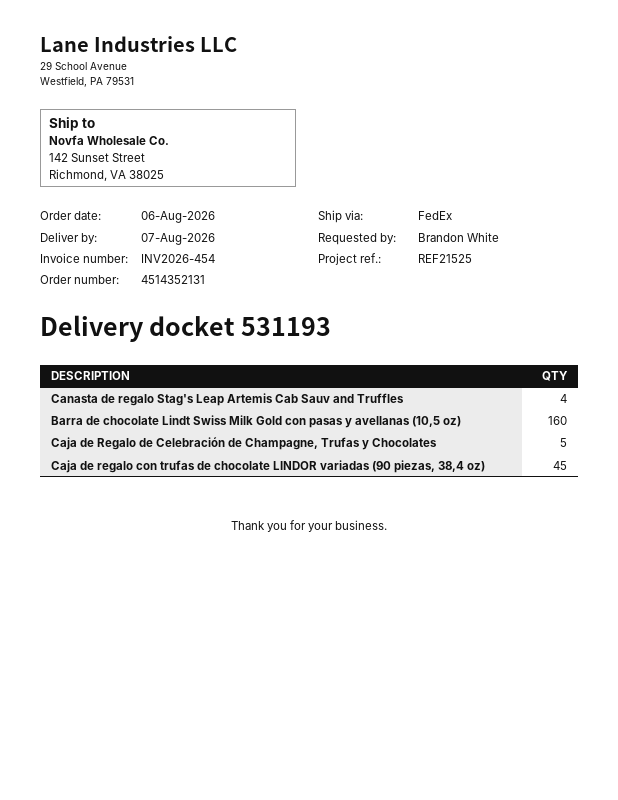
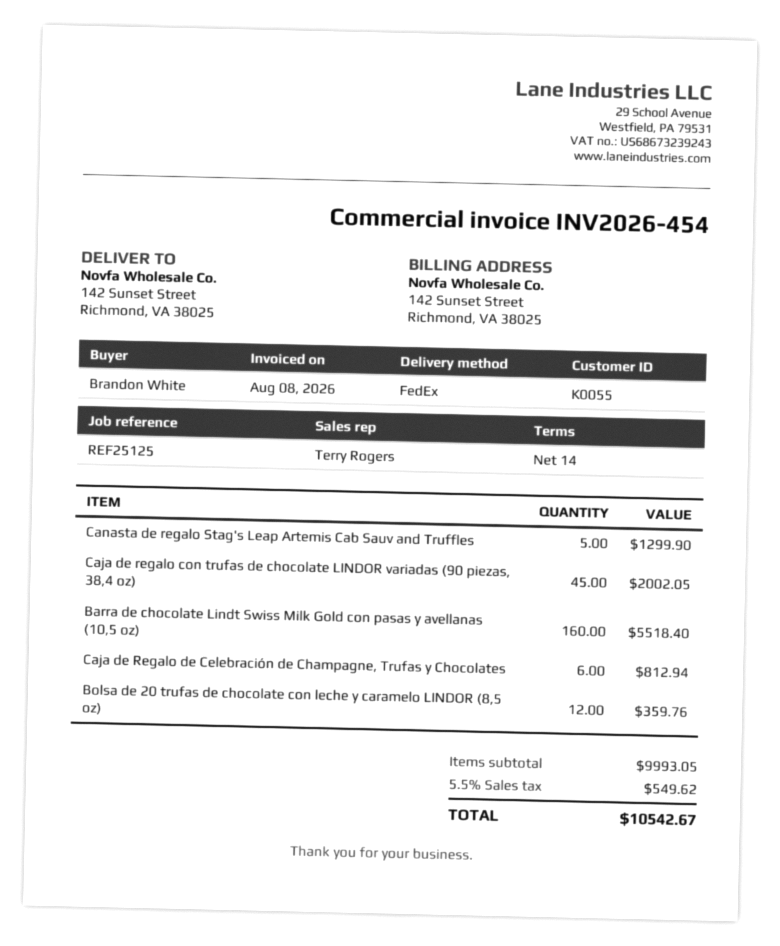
reference: REF21525 -> REF25125
Canasta de regalo Stag's Leap Artemis Cab Sauv and Truffles: 4 -> 5
Caja de Regalo de Celebración de Champagne, Trufas y Chocolates: 5 -> 6
Bolsa de 20 trufas de chocolate con leche y caramelo LINDOR (8,5 oz): none -> 12

